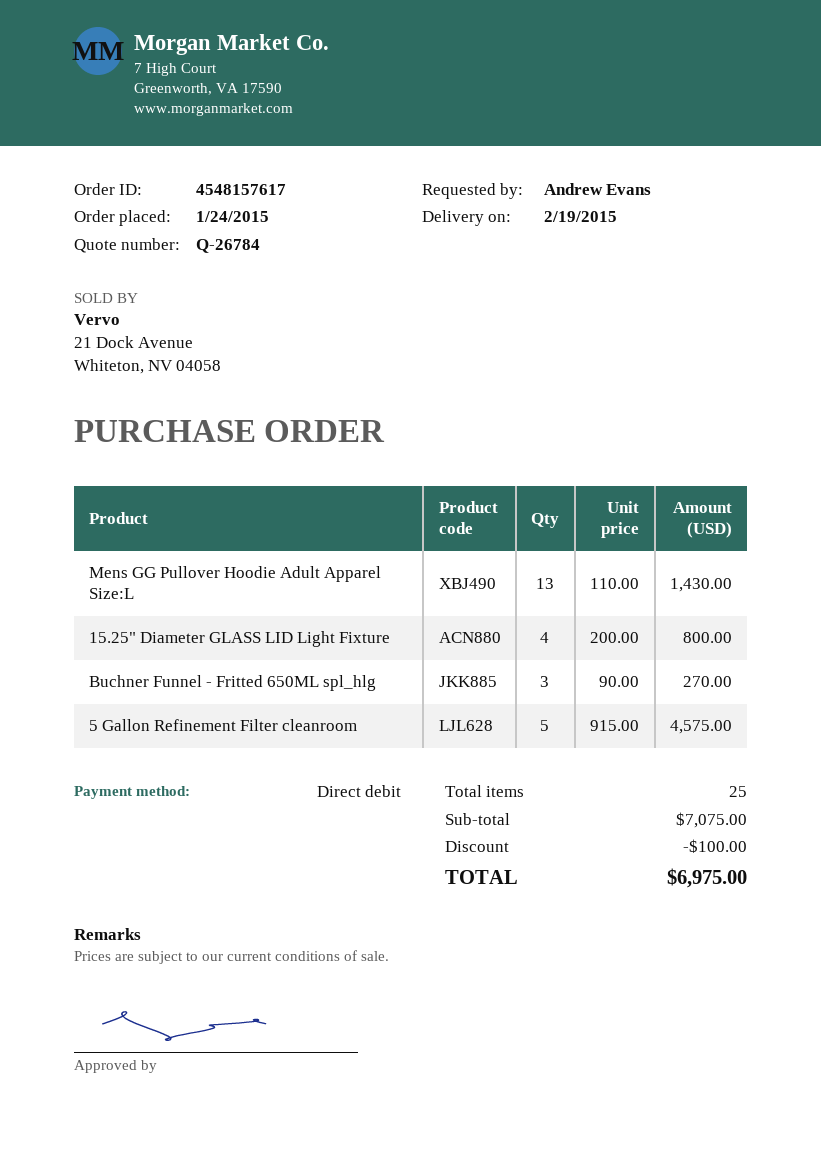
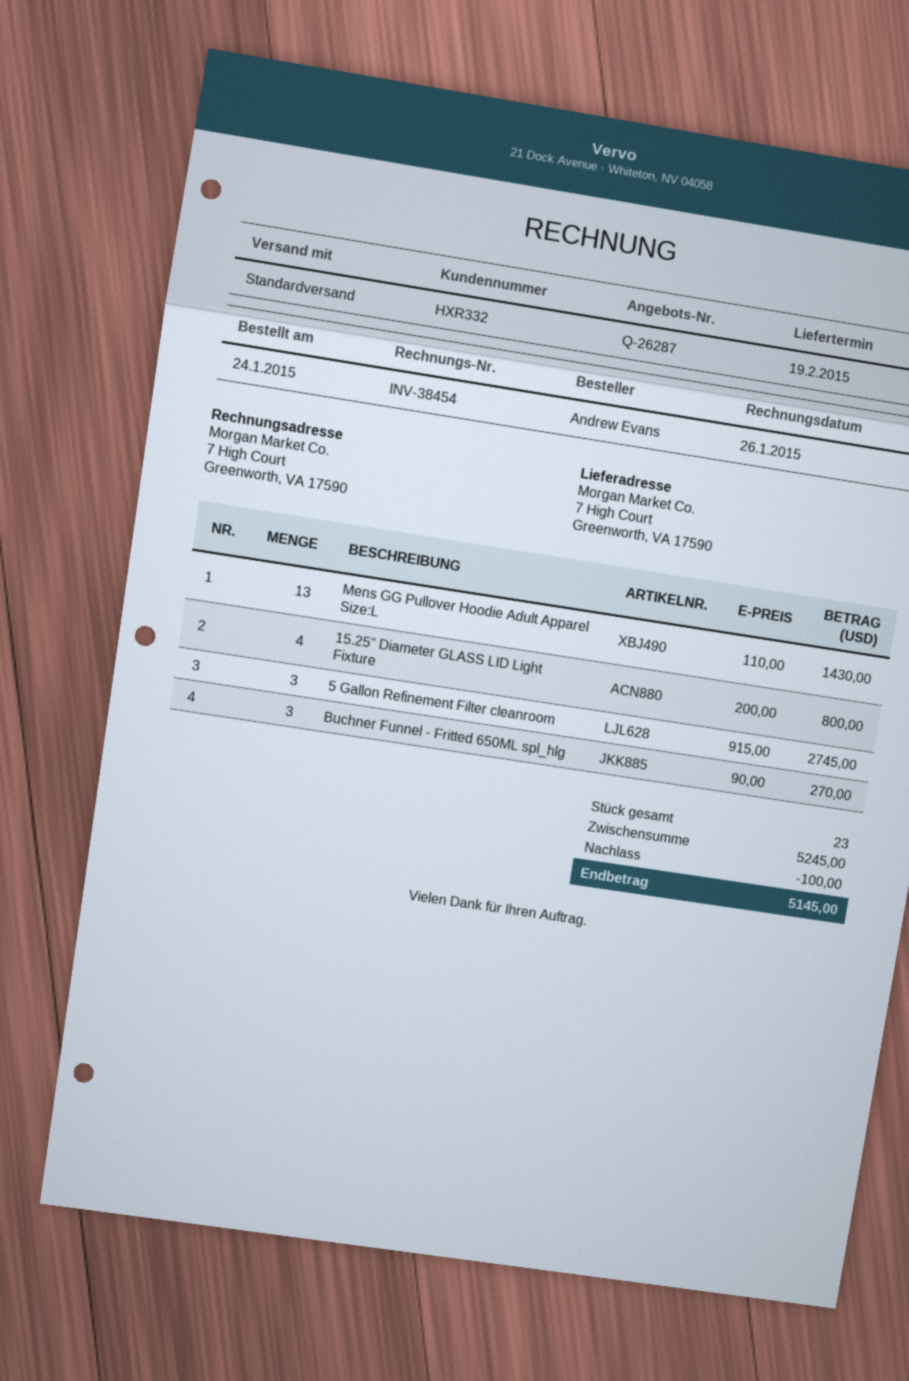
quote number: Q-26784 -> Q-26287
5 Gallon Refinement Filter cleanroom: 5 x 915.00 = 4575.00 -> 3 x 915.00 = 2745.00
total quantity: 25 -> 23
subtotal: 7075.00 -> 5245.00
total: 6975.00 -> 5145.00

